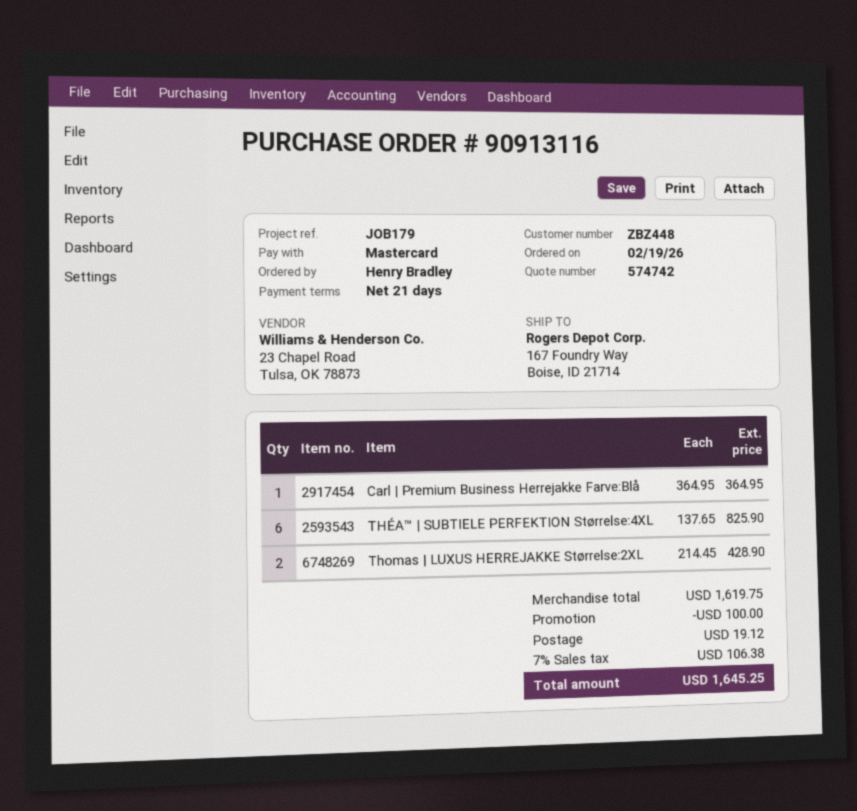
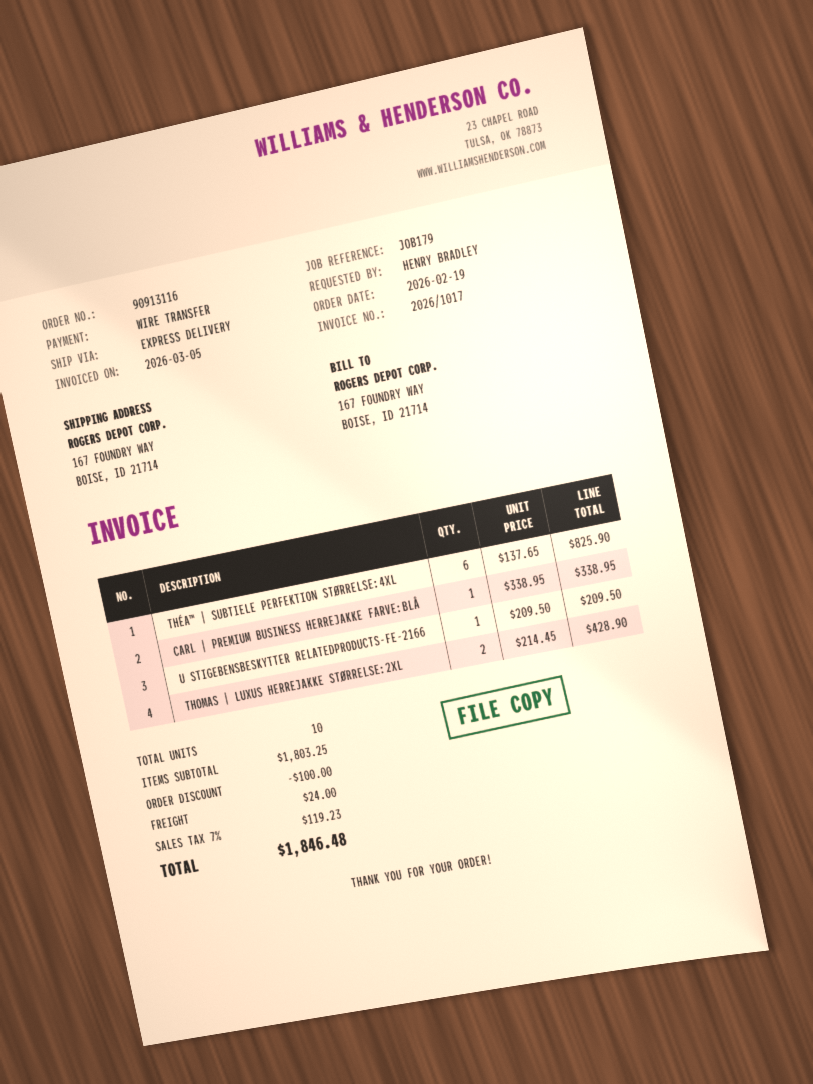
payment method: Mastercard -> bank transfer
Carl | Premium Business Herrejakke Farve:Blå: 1 x 364.95 = 364.95 -> 1 x 338.95 = 338.95
U STIGEBENSBESKYTTER RELATEDPRODUCTS-FE-2166: none -> 1 x 209.50 = 209.50
subtotal: 1619.75 -> 1803.25
shipping: 19.12 -> 24.00
tax: 7% = 106.38 -> 7% = 119.23
total: 1645.25 -> 1846.48

